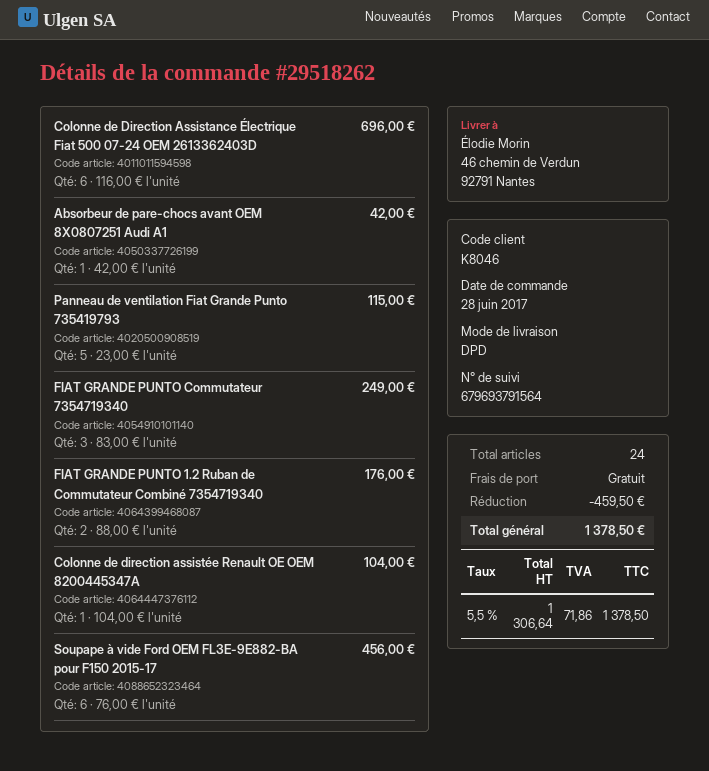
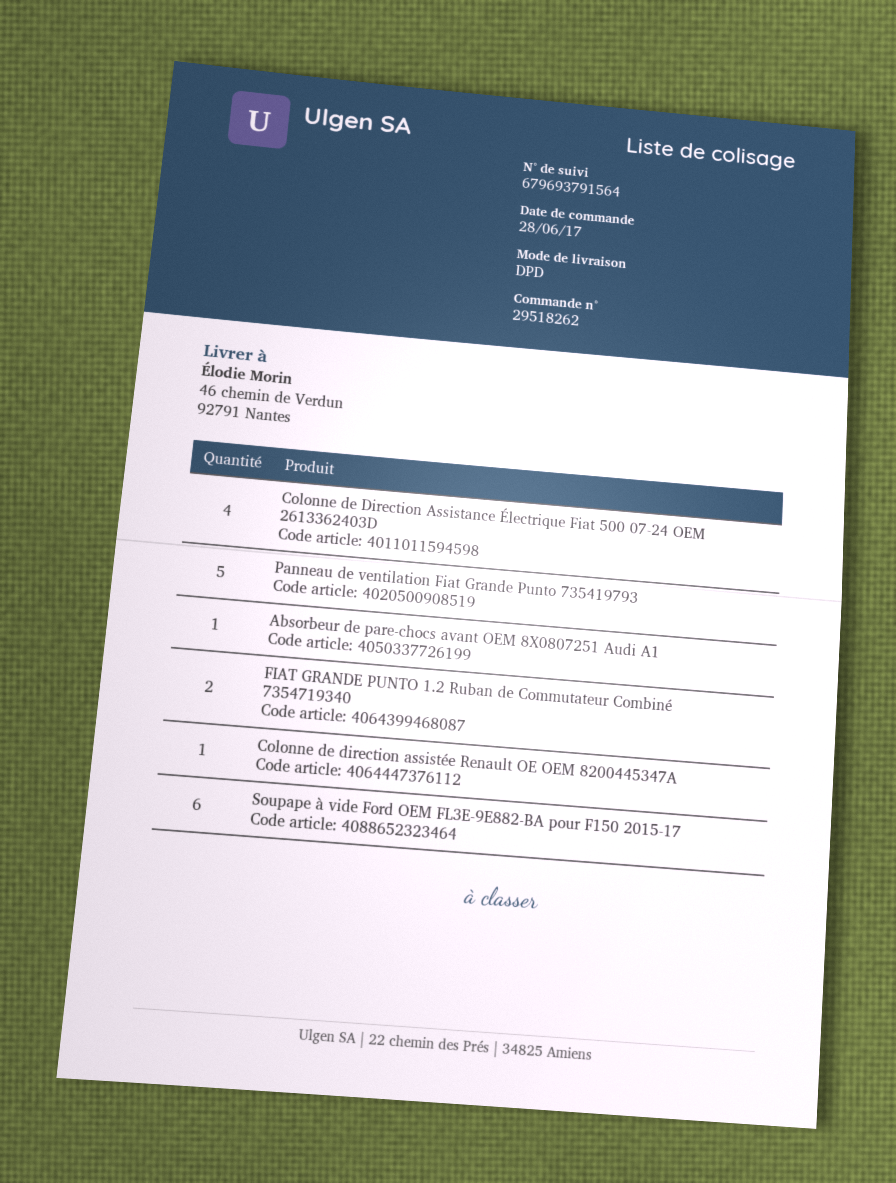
Colonne de Direction Assistance Électrique Fiat 500 07-24 OEM 2613362403D: 6 -> 4
FIAT GRANDE PUNTO Commutateur 7354719340: 3 -> none

